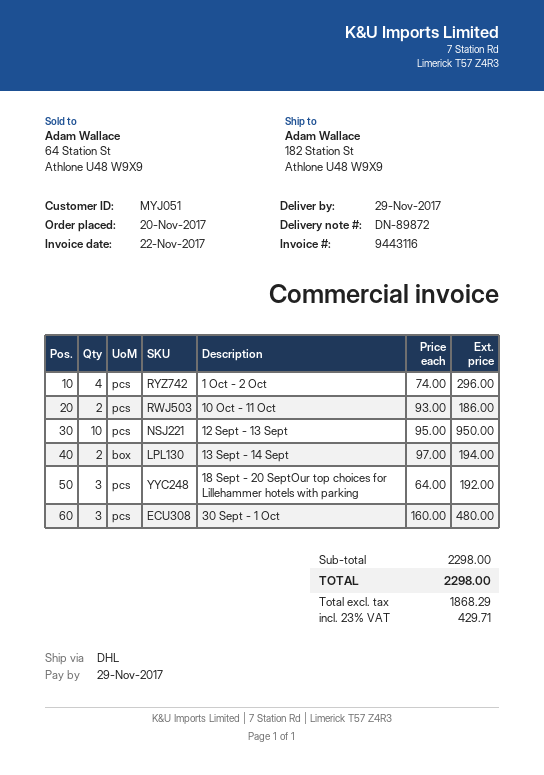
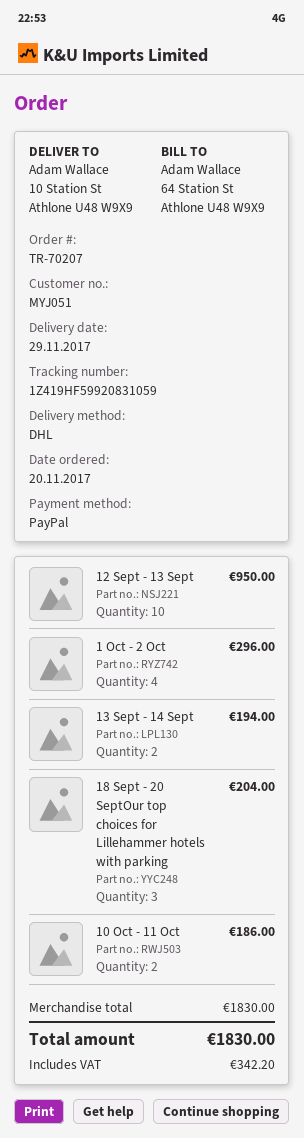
ship to: 182 Station St, Athlone U48 W9X9 -> 10 Station St, Athlone U48 W9X9
18 Sept - 20 SeptOur top choices for Lillehammer hotels with parking: 3 for 192.00 -> 3 for 204.00
30 Sept - 1 Oct: 3 for 480.00 -> none
subtotal: 2298.00 -> 1830.00
tax: 429.71 -> 342.20
total: 2298.00 -> 1830.00

